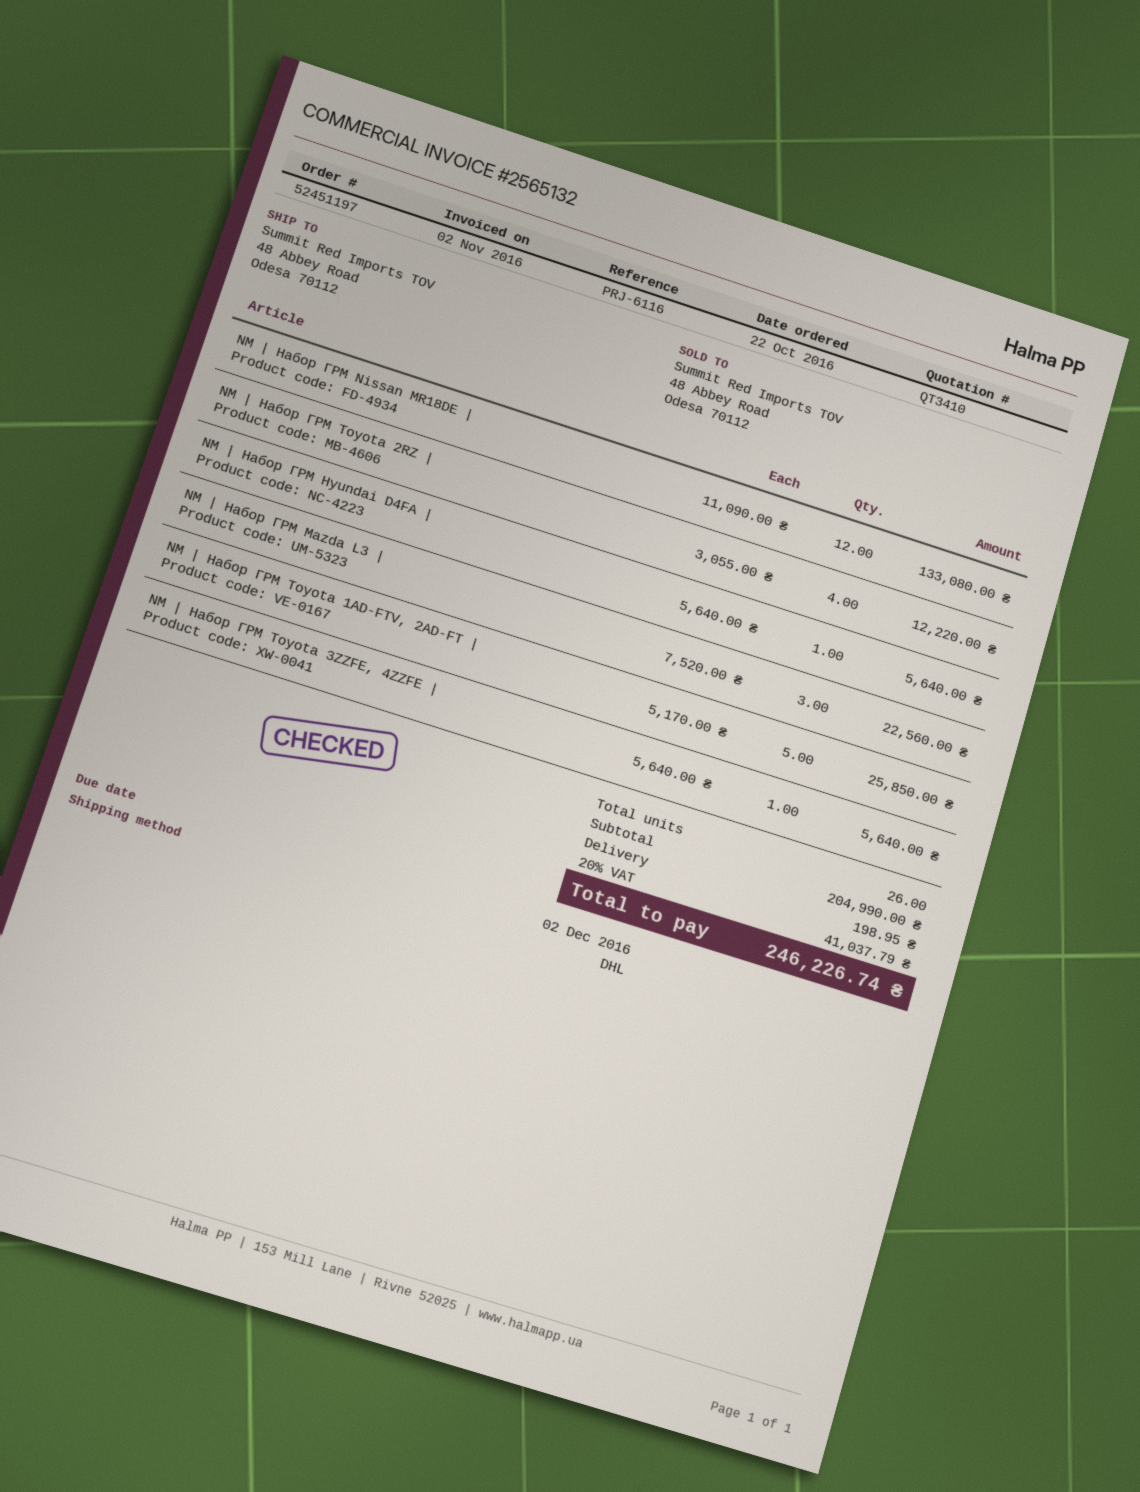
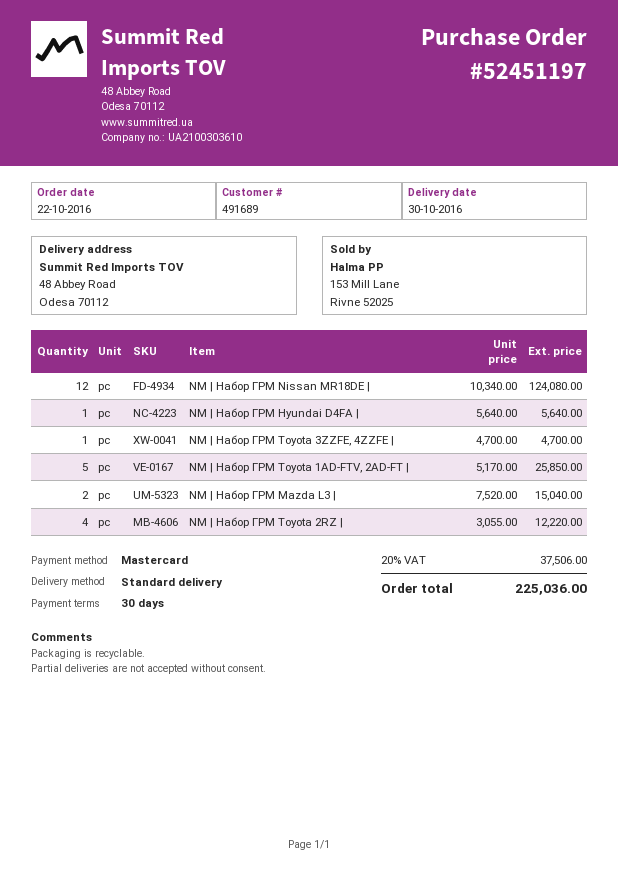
shipping method: DHL -> standard
NM | Набор ГРМ Nissan MR18DE |: 12 x 11090.00 = 133080.00 -> 12 x 10340.00 = 124080.00
NM | Набор ГРМ Mazda L3 |: 3 x 7520.00 = 22560.00 -> 2 x 7520.00 = 15040.00
NM | Набор ГРМ Toyota 3ZZFE, 4ZZFE |: 1 x 5640.00 = 5640.00 -> 1 x 4700.00 = 4700.00
shipping: 198.95 -> none
tax: 20% = 41037.79 -> 20% = 37506.00
total: 246226.74 -> 225036.00

